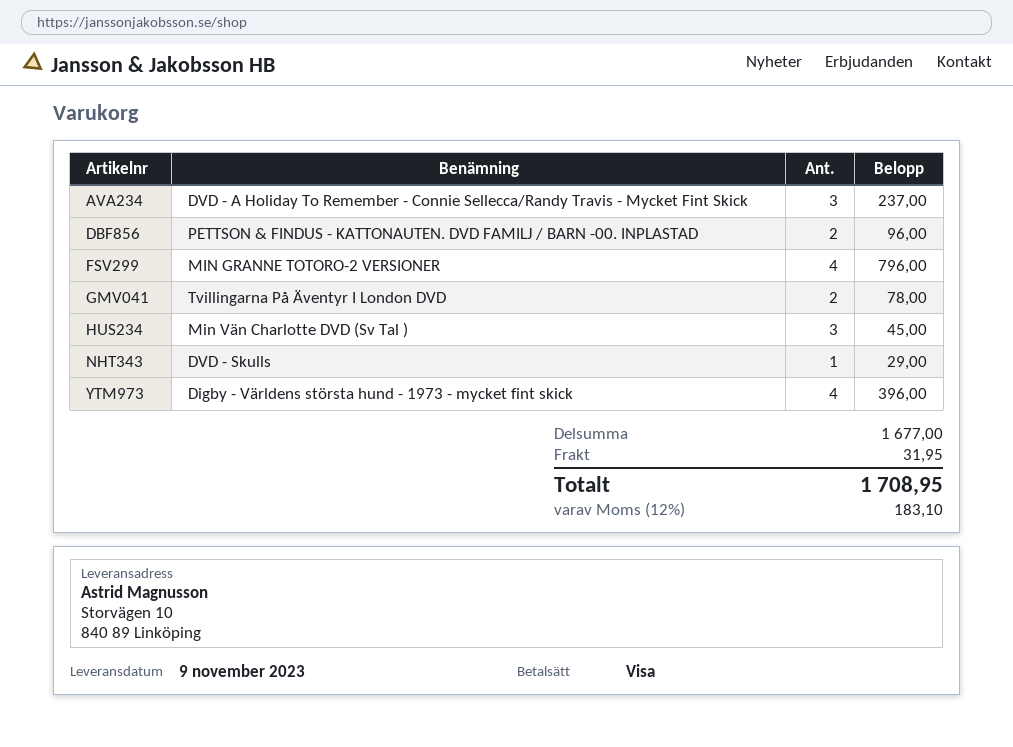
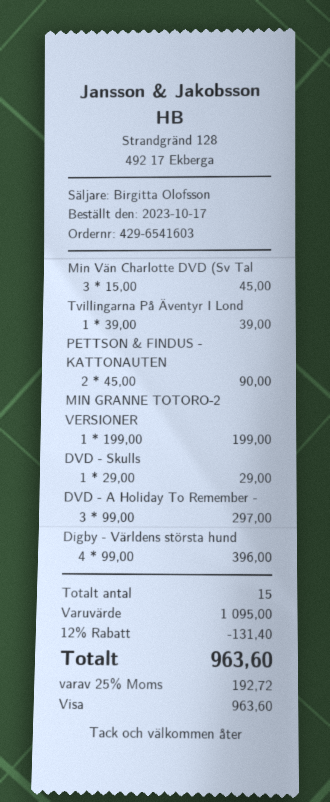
DVD - A Holiday To Remember - Connie Sellecca/Randy Travis - Mycket Fint Skick: 3 for 237.00 -> 3 for 297.00
PETTSON & FINDUS - KATTONAUTEN. DVD FAMILJ / BARN -00. INPLASTAD: 2 for 96.00 -> 2 for 90.00
MIN GRANNE TOTORO-2 VERSIONER: 4 for 796.00 -> 1 for 199.00
Tvillingarna På Äventyr I London DVD: 2 for 78.00 -> 1 for 39.00
subtotal: 1677.00 -> 1095.00
discount: none -> 12% = 131.40
shipping: 31.95 -> none
tax: 12% = 183.10 -> 25% = 192.72
total: 1708.95 -> 963.60

